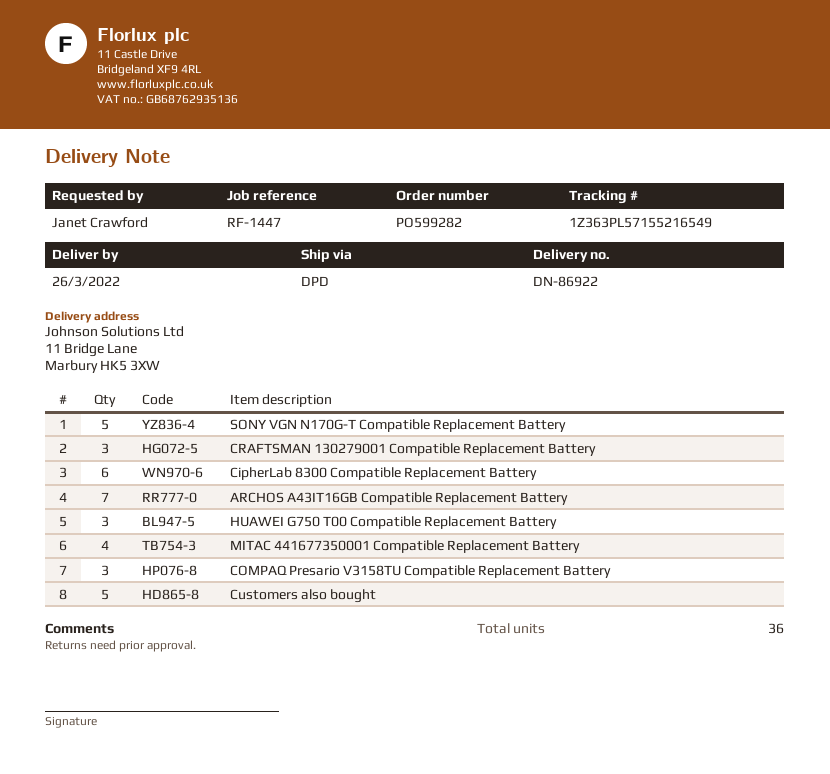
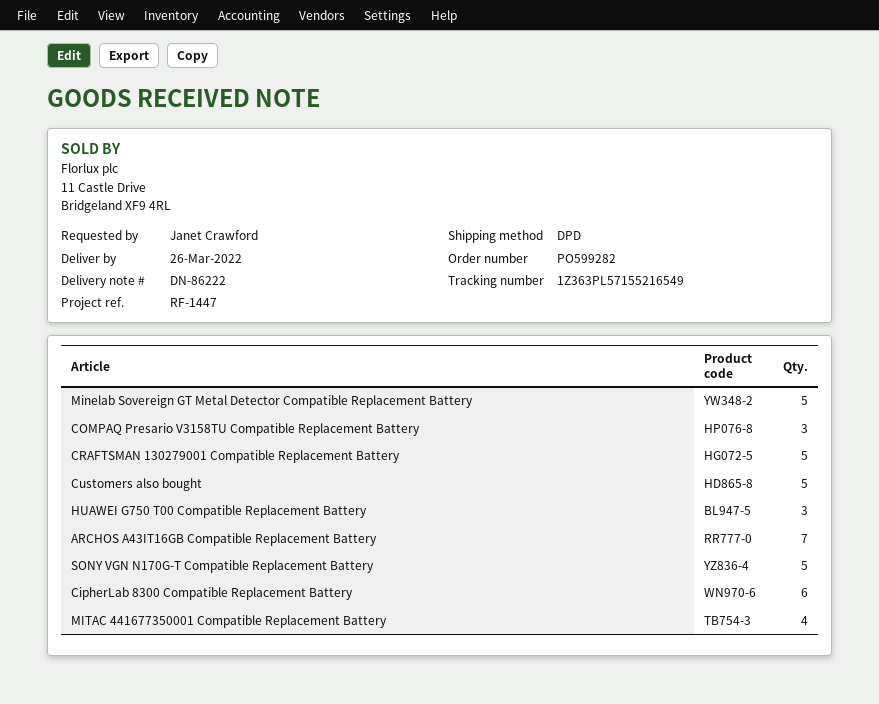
delivery note number: DN-86922 -> DN-86222
CRAFTSMAN 130279001 Compatible Replacement Battery: 3 -> 5
Minelab Sovereign GT Metal Detector Compatible Replacement Battery: none -> 5

